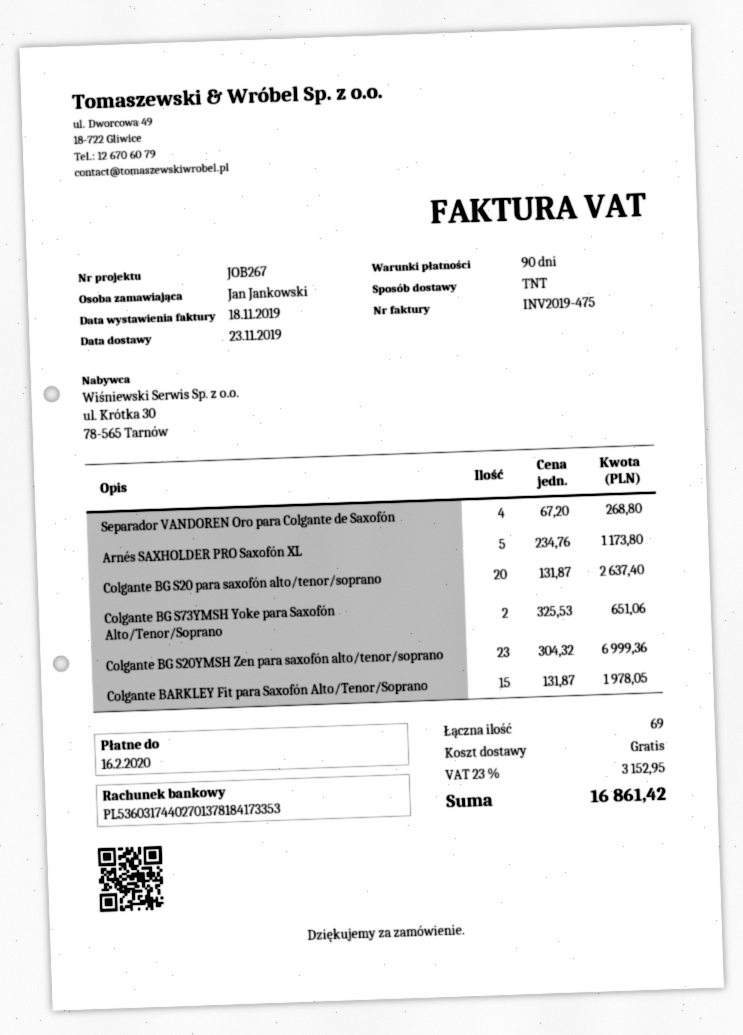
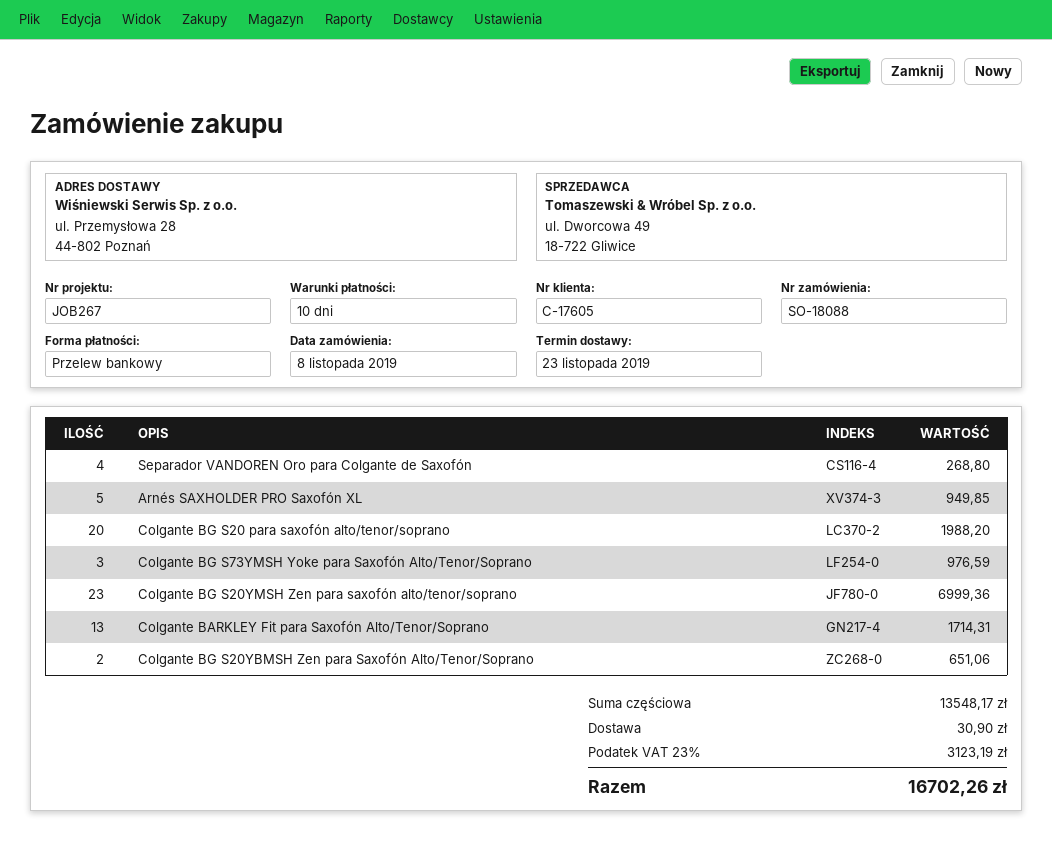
payment terms: 90 days -> 10 days
Arnés SAXHOLDER PRO Saxofón XL: 5 for 1173.80 -> 5 for 949.85
Colgante BG S20 para saxofón alto/tenor/soprano: 20 for 2637.40 -> 20 for 1988.20
Colgante BG S73YMSH Yoke para Saxofón Alto/Tenor/Soprano: 2 for 651.06 -> 3 for 976.59
Colgante BARKLEY Fit para Saxofón Alto/Tenor/Soprano: 15 for 1978.05 -> 13 for 1714.31
Colgante BG S20YBMSH Zen para Saxofón Alto/Tenor/Soprano: none -> 2 for 651.06
shipping: 0.00 -> 30.90
tax: 23% = 3152.95 -> 23% = 3123.19
total: 16861.42 -> 16702.26

